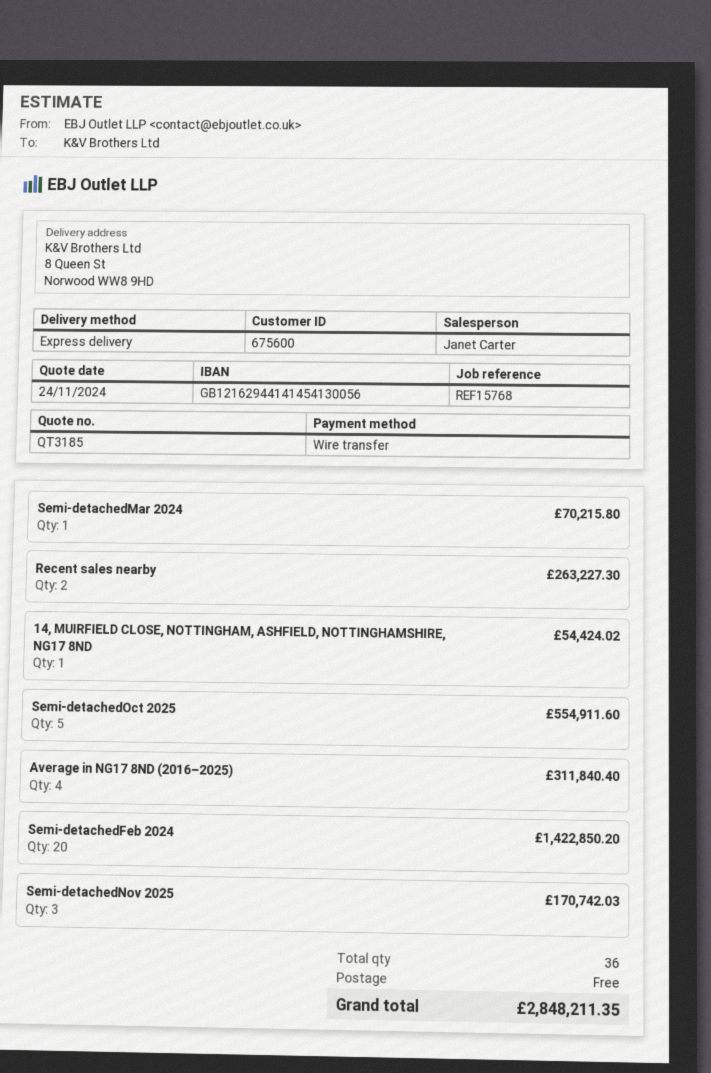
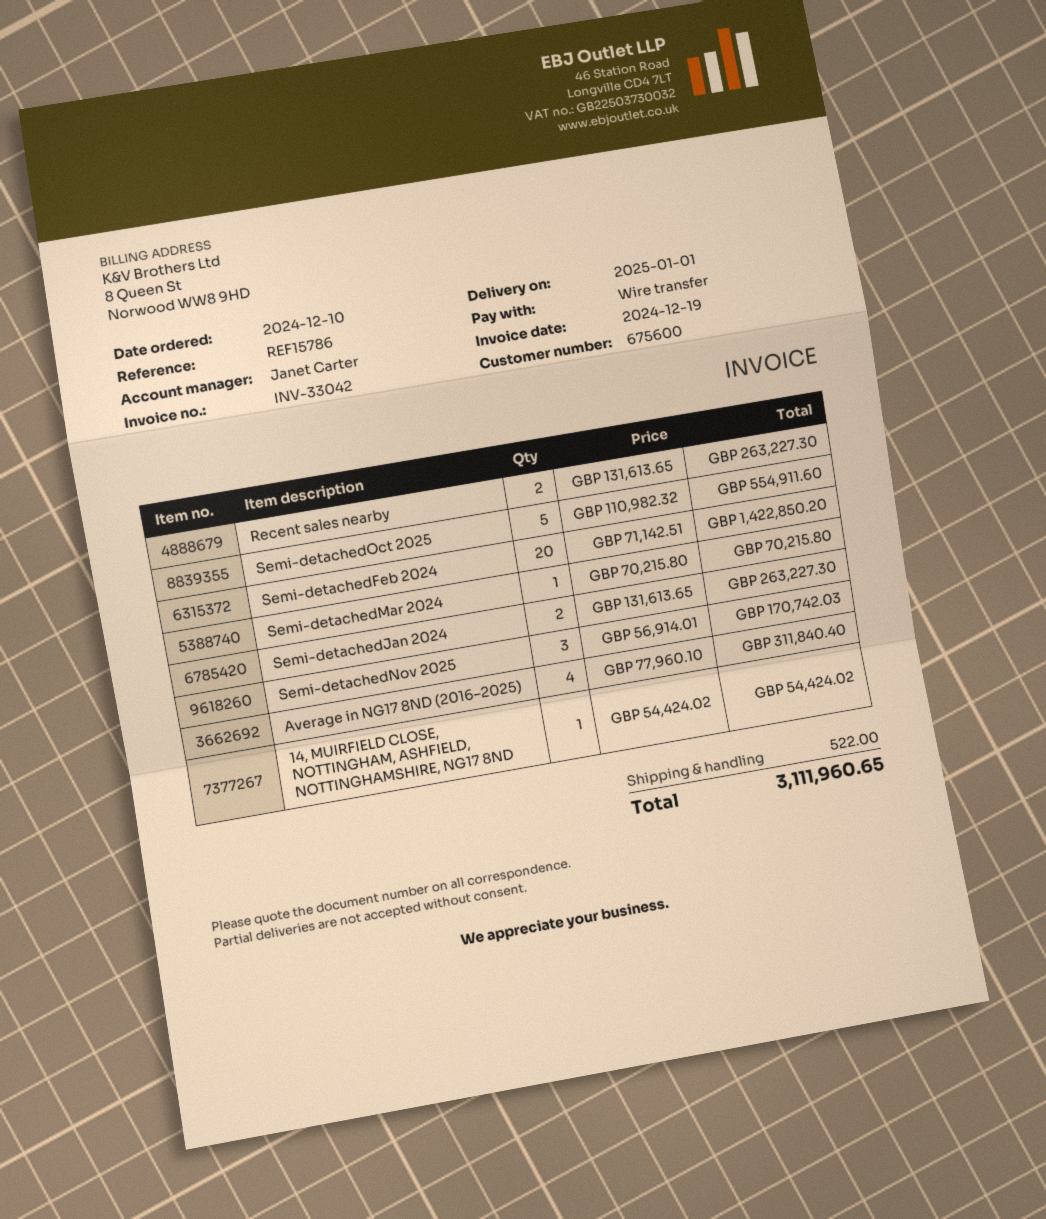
reference: REF15768 -> REF15786
Semi-detachedJan 2024: none -> 2 for 263227.30
shipping: 0.00 -> 522.00
total: 2848211.35 -> 3111960.65

